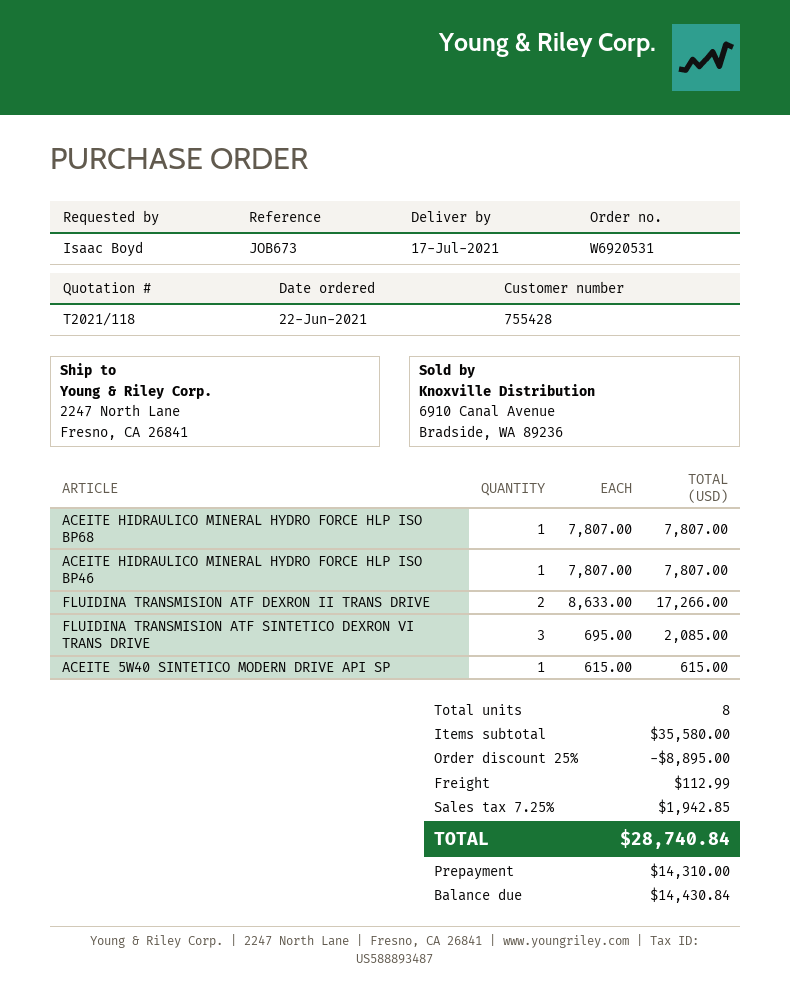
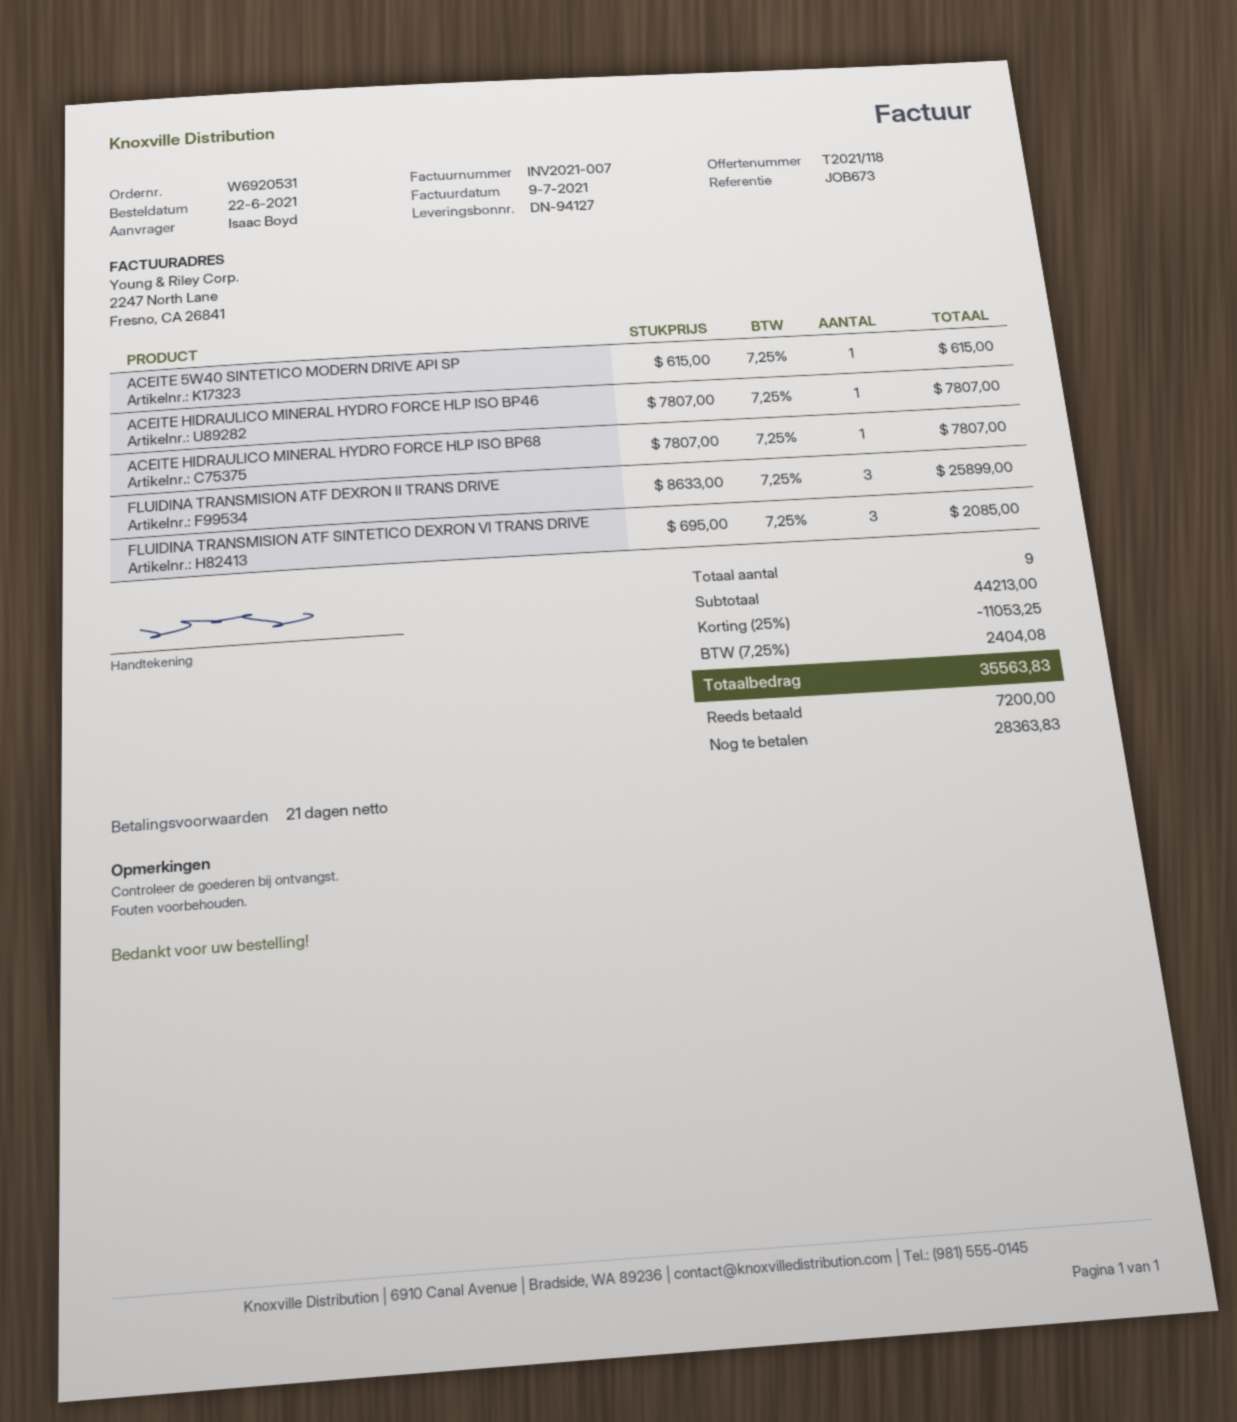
FLUIDINA TRANSMISION ATF DEXRON II TRANS DRIVE: 2 x 8633.00 = 17266.00 -> 3 x 8633.00 = 25899.00
total quantity: 8 -> 9
subtotal: 35580.00 -> 44213.00
discount: 25% = 8895.00 -> 25% = 11053.25
shipping: 112.99 -> none
tax: 7.25% = 1942.85 -> 7.25% = 2404.08
total: 28740.84 -> 35563.83
deposit: 14310.00 -> 7200.00
balance: 14430.84 -> 28363.83

